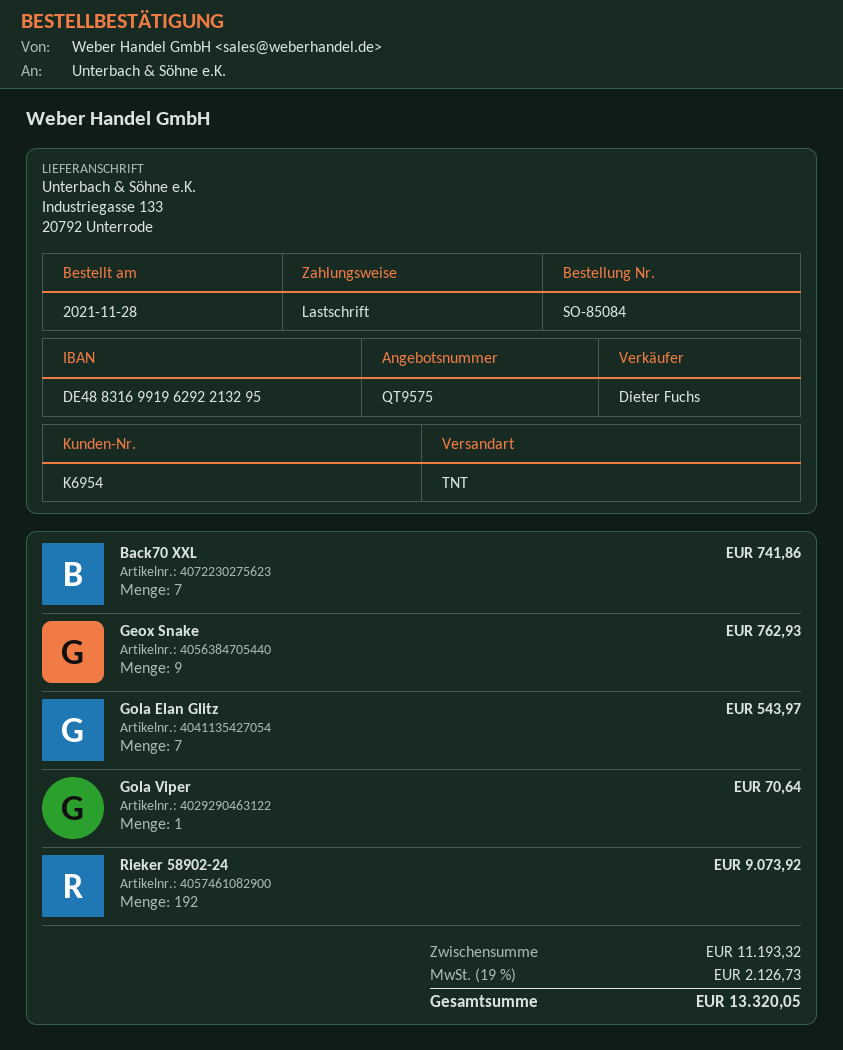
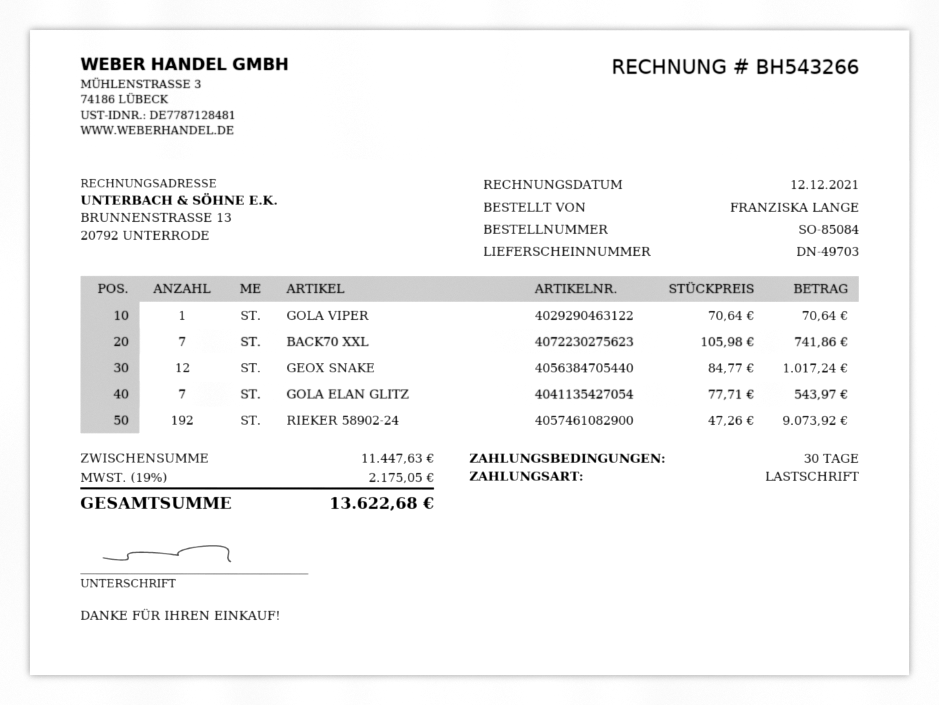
Geox Snake: 9 for 762.93 -> 12 for 1017.24
subtotal: 11193.32 -> 11447.63
tax: 19% = 2126.73 -> 19% = 2175.05
total: 13320.05 -> 13622.68

